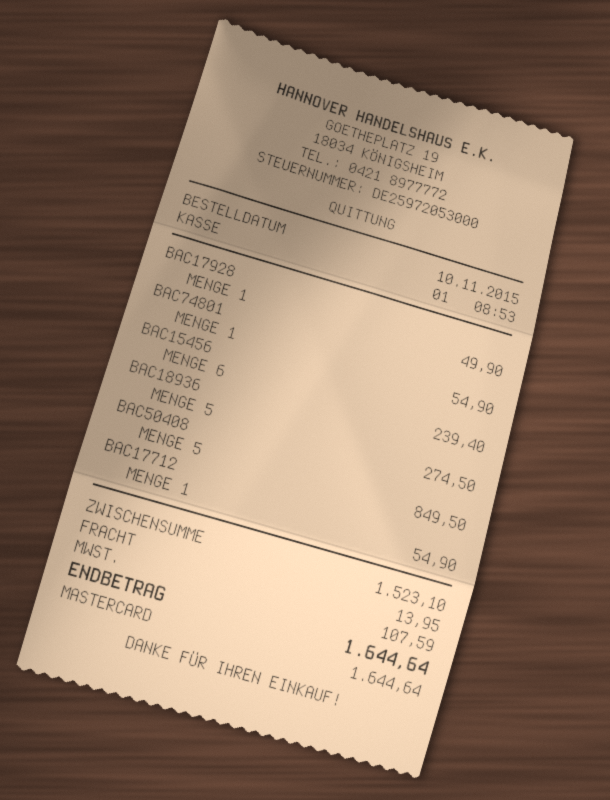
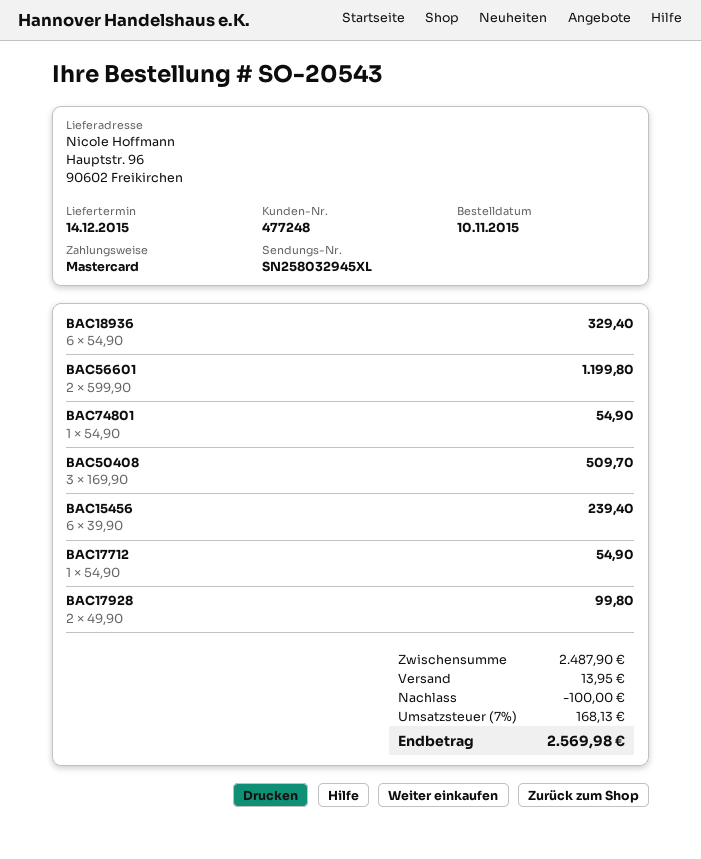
BAC17928: 1 for 49.90 -> 2 for 99.80
BAC18936: 5 for 274.50 -> 6 for 329.40
BAC50408: 5 for 849.50 -> 3 for 509.70
BAC56601: none -> 2 for 1199.80
subtotal: 1523.10 -> 2487.90
discount: none -> 100.00
tax: 107.59 -> 168.13
total: 1644.64 -> 2569.98

